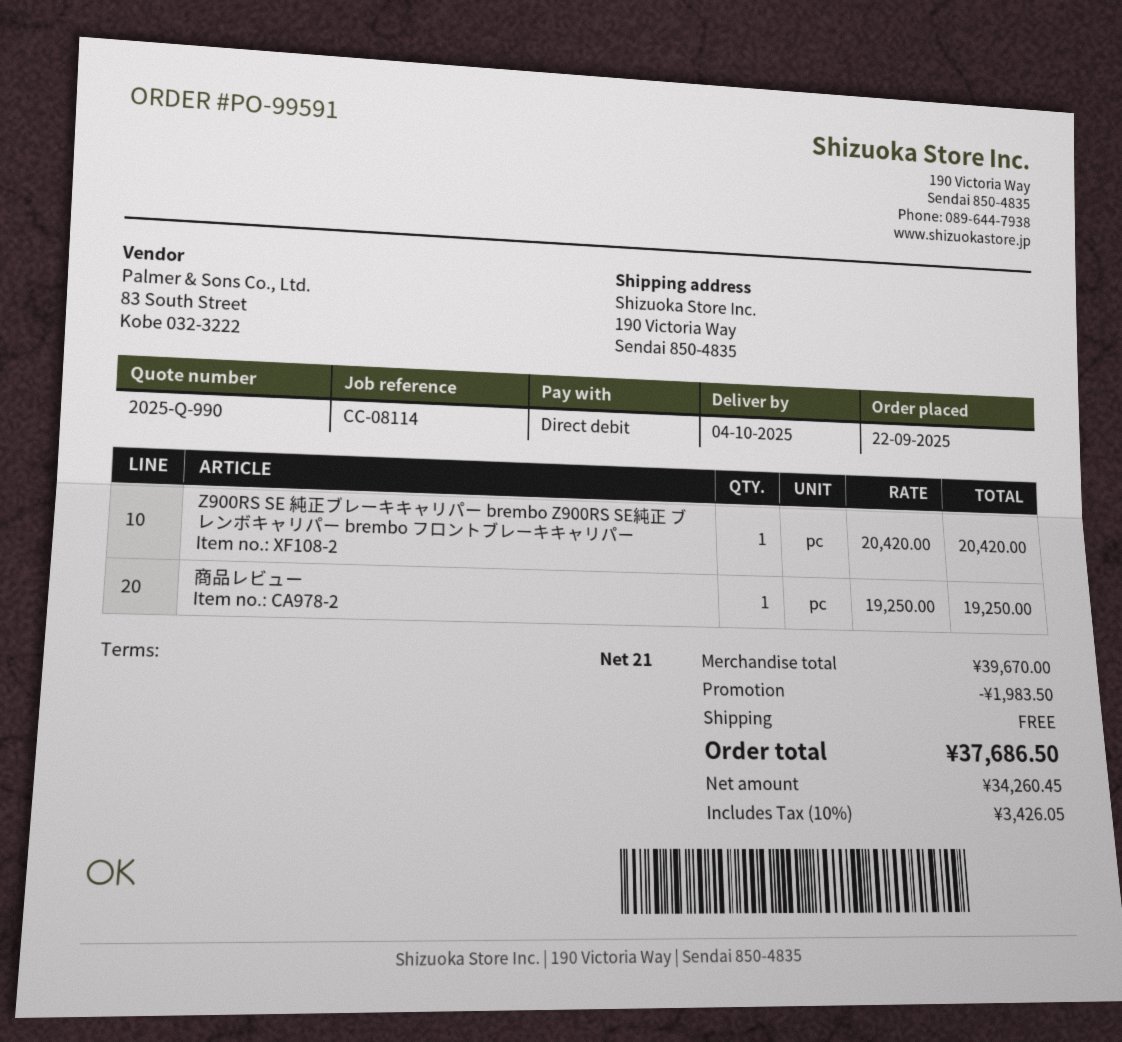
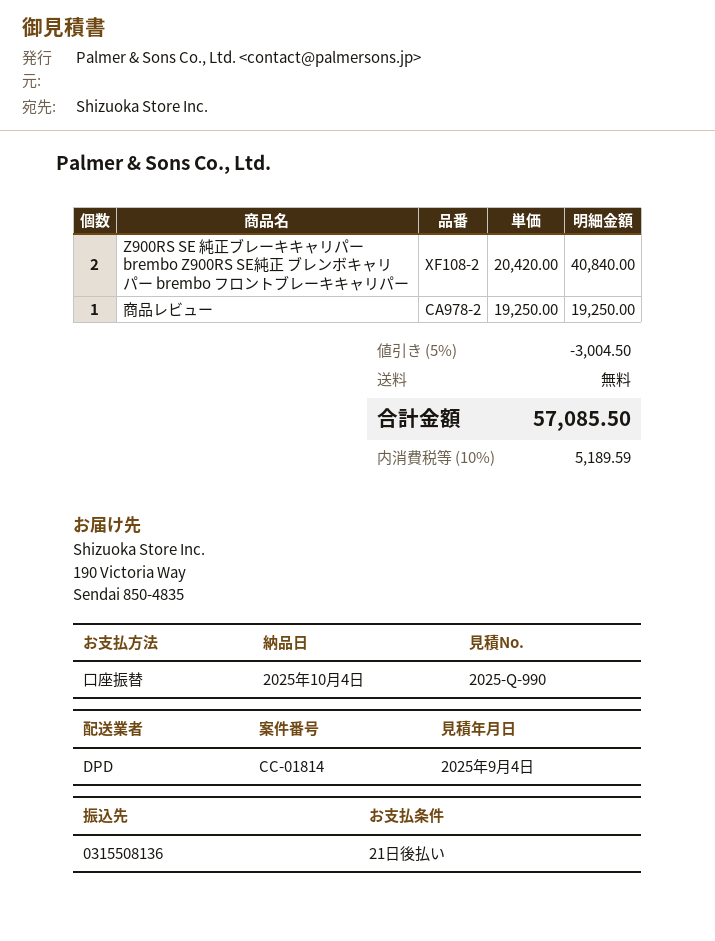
reference: CC-08114 -> CC-01814
Z900RS SE 純正ブレーキキャリパー brembo Z900RS SE純正 ブレンボキャリパー brembo フロントブレーキキャリパー: 1 x 20420.00 = 20420.00 -> 2 x 20420.00 = 40840.00
discount: 1983.50 -> 3004.50
tax: 10% = 3426.05 -> 10% = 5189.59
total: 37686.50 -> 57085.50

